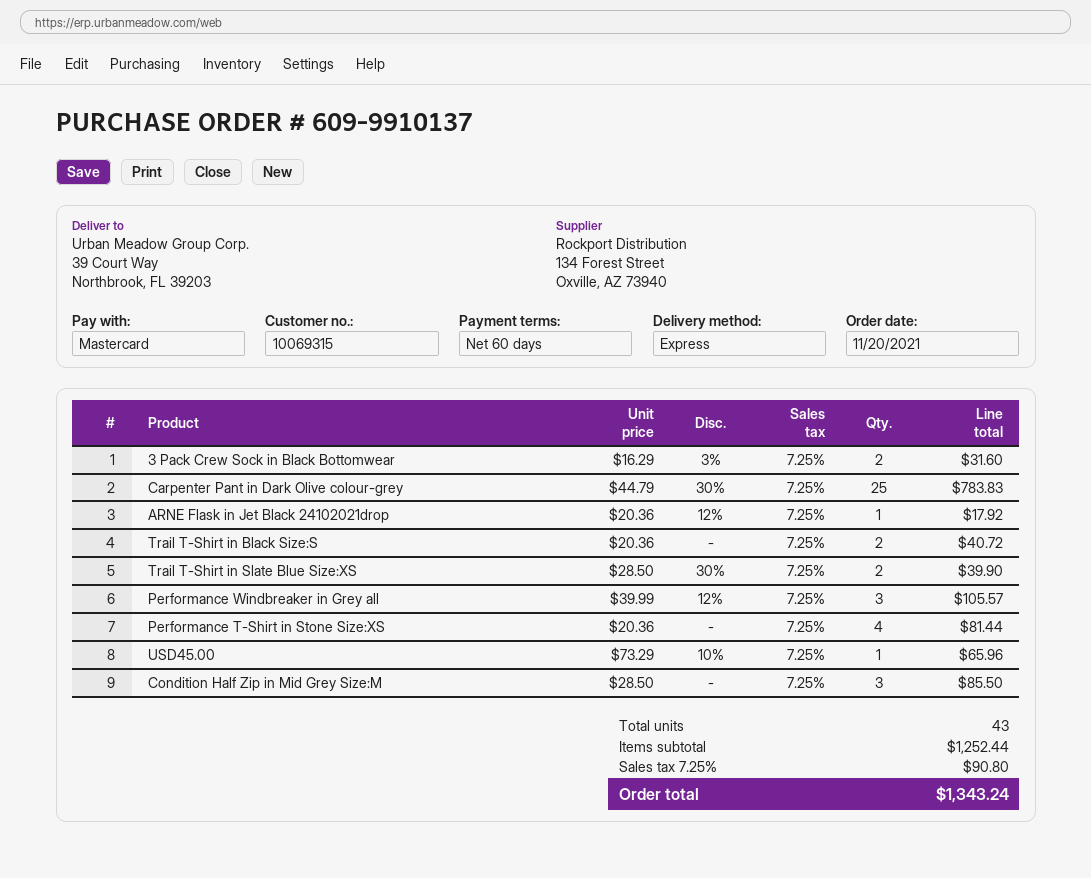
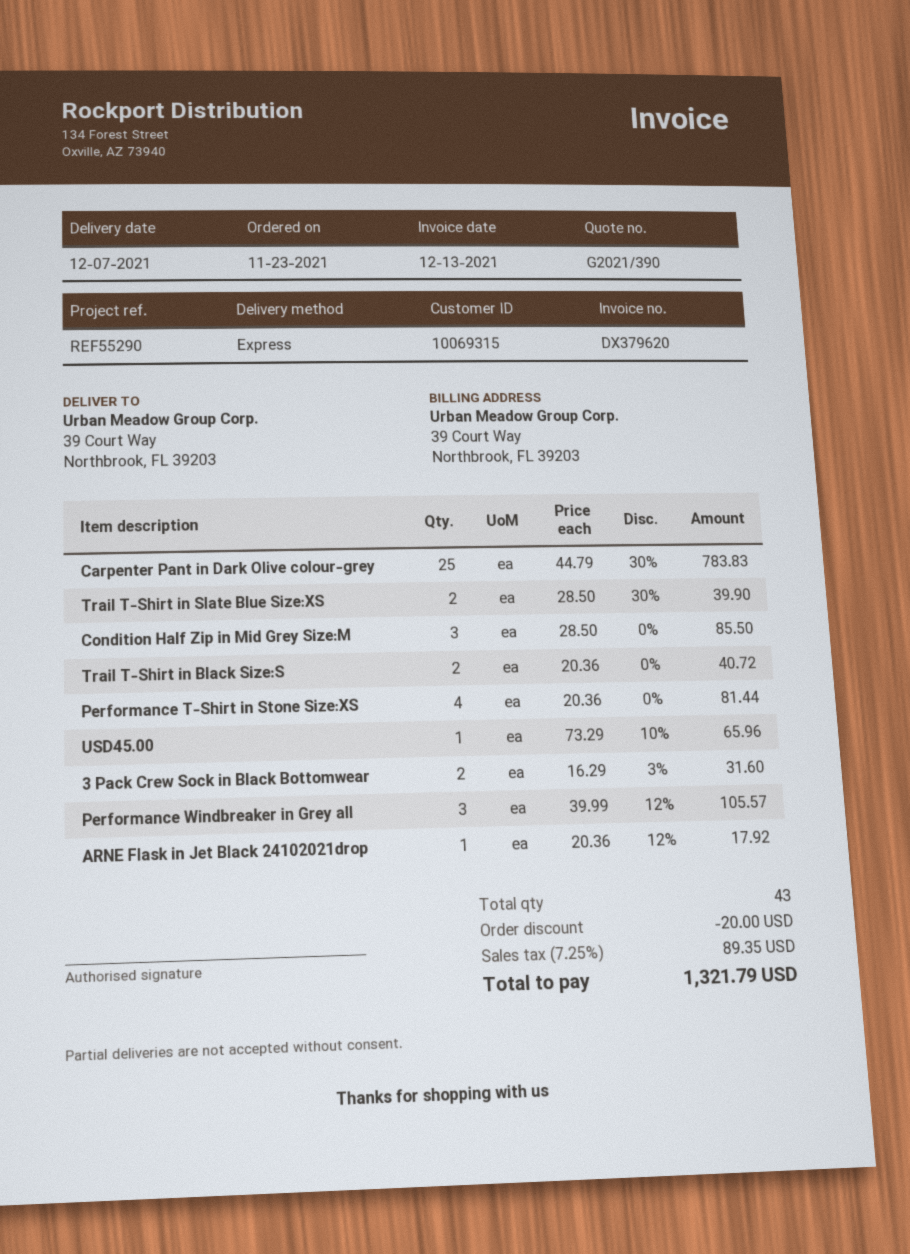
order date: 2021-11-20 -> 2021-11-23
discount: none -> 20.00
tax: 7.25% = 90.80 -> 7.25% = 89.35
total: 1343.24 -> 1321.79

